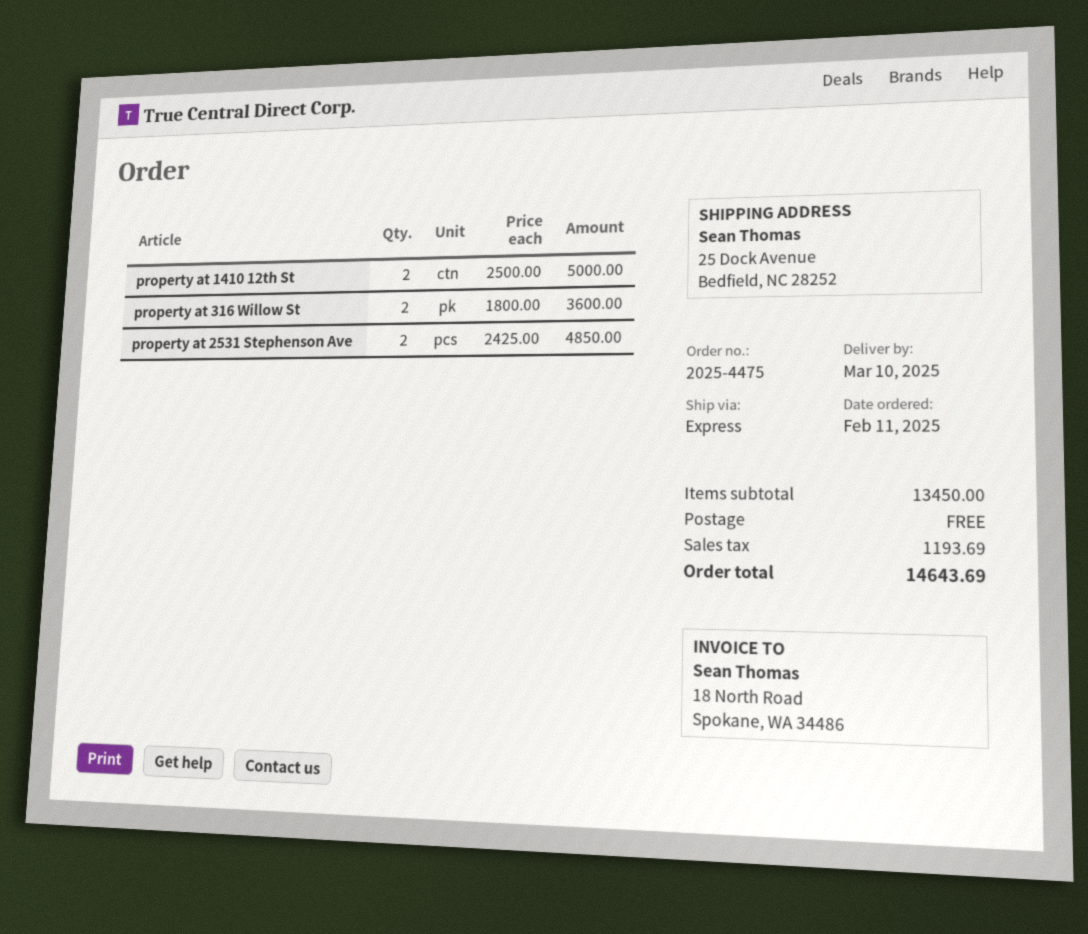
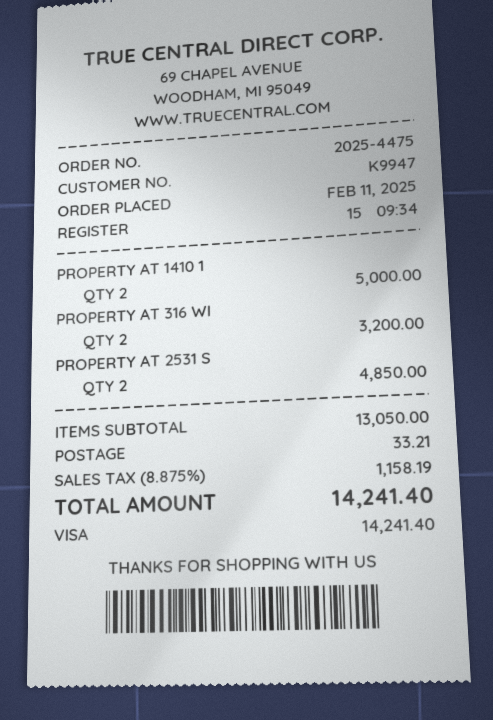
property at 316 Willow St: 2 for 3600.00 -> 2 for 3200.00
subtotal: 13450.00 -> 13050.00
shipping: 0.00 -> 33.21
tax: 1193.69 -> 1158.19
total: 14643.69 -> 14241.40

